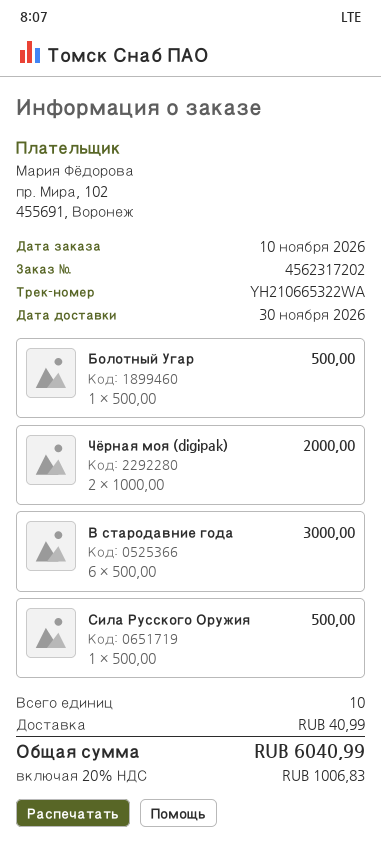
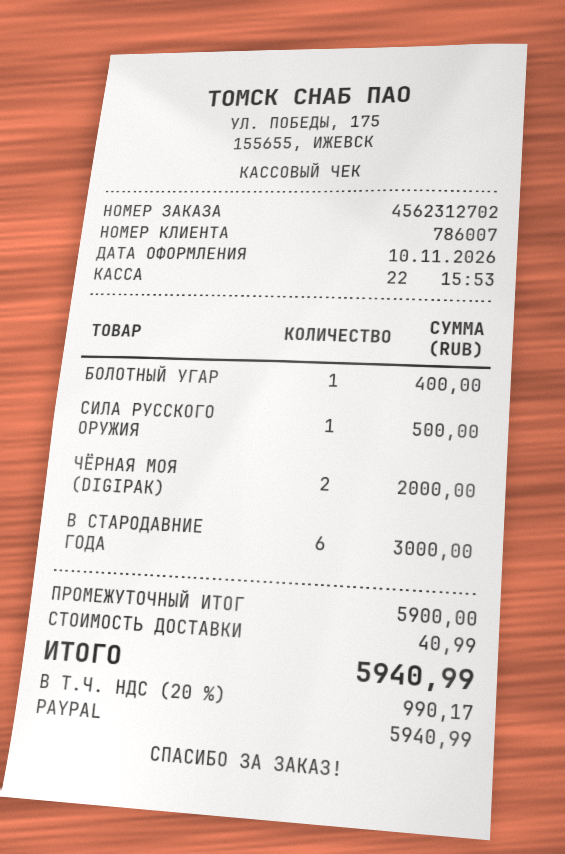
order number: 4562317202 -> 4562312702
Болотный Угар: 1 for 500.00 -> 1 for 400.00
tax: 20% = 1006.83 -> 20% = 990.17
total: 6040.99 -> 5940.99

